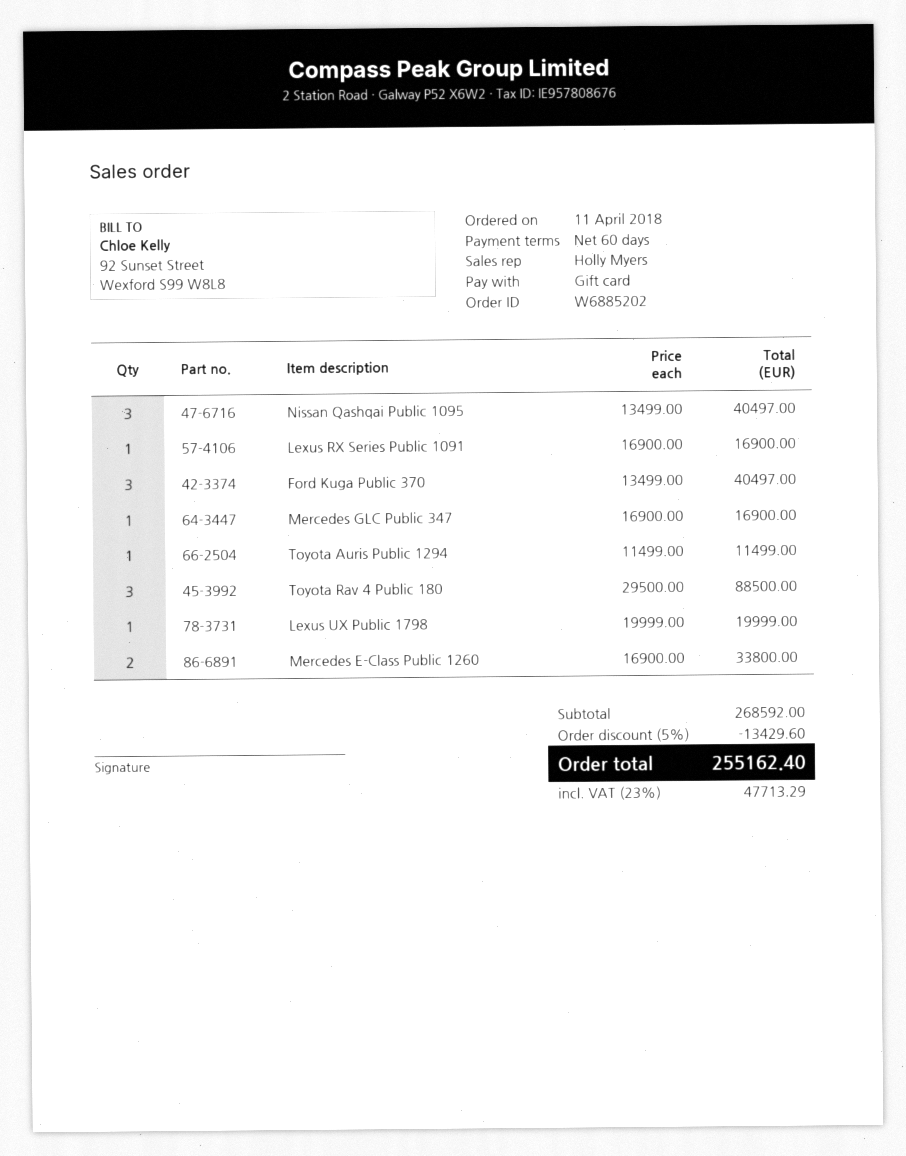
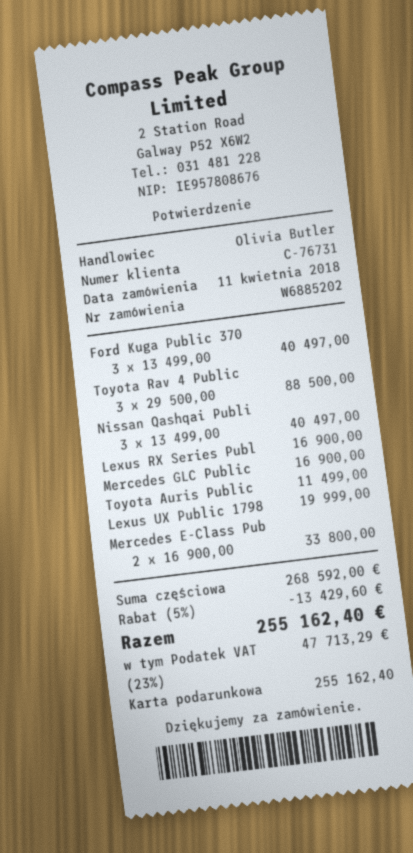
sales rep: Holly Myers -> Olivia Butler

